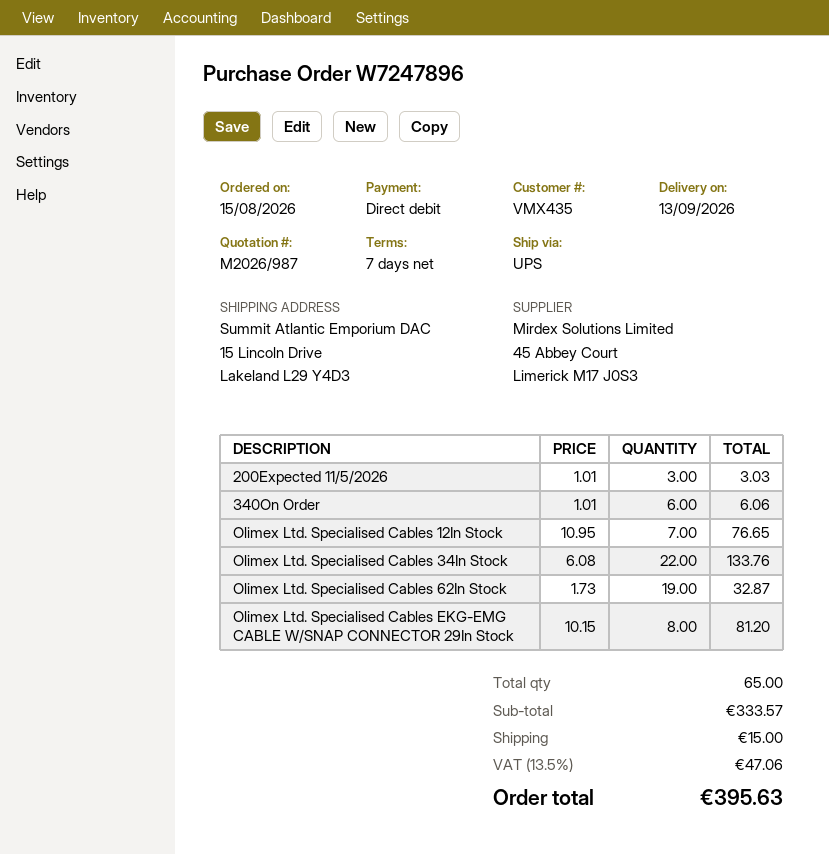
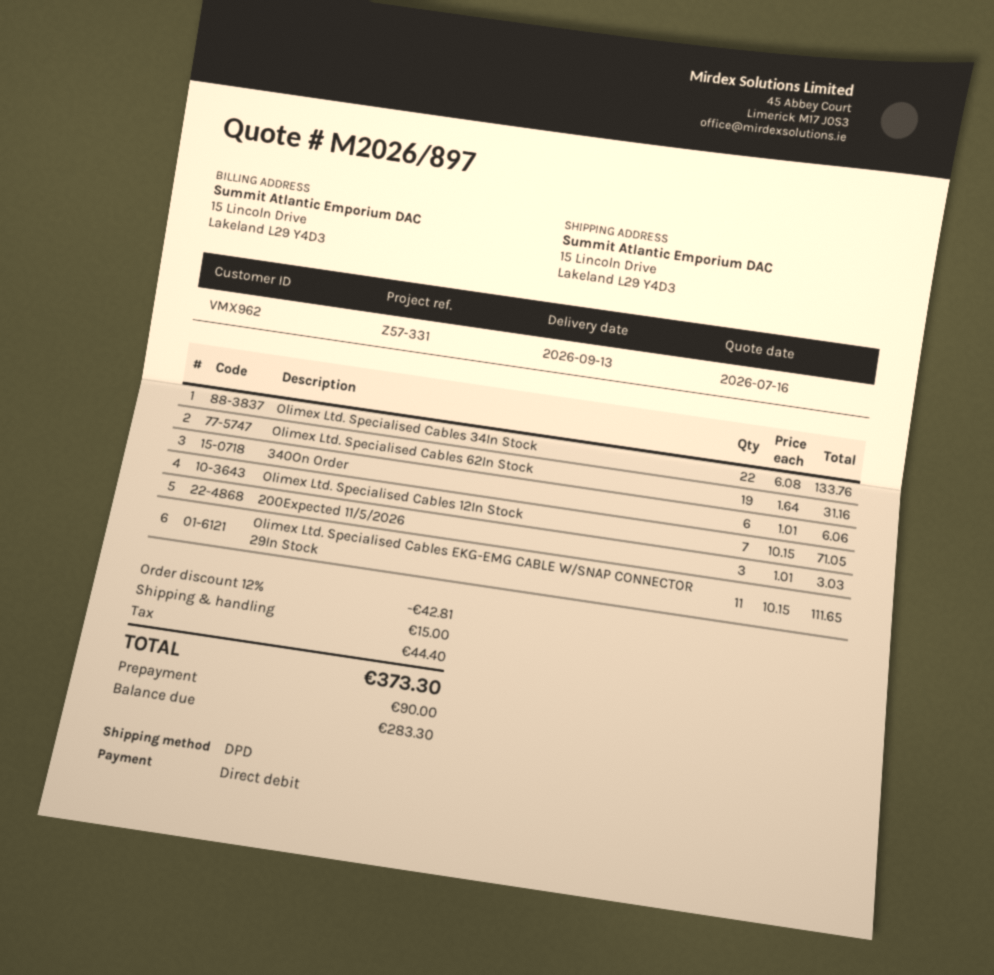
quote number: M2026/987 -> M2026/897
customer number: VMX435 -> VMX962
shipping method: UPS -> DPD
Olimex Ltd. Specialised Cables 12In Stock: 7 x 10.95 = 76.65 -> 7 x 10.15 = 71.05
Olimex Ltd. Specialised Cables 62In Stock: 19 x 1.73 = 32.87 -> 19 x 1.64 = 31.16
Olimex Ltd. Specialised Cables EKG-EMG CABLE W/SNAP CONNECTOR 29In Stock: 8 x 10.15 = 81.20 -> 11 x 10.15 = 111.65
discount: none -> 12% = 42.81
tax: 47.06 -> 44.40
total: 395.63 -> 373.30

